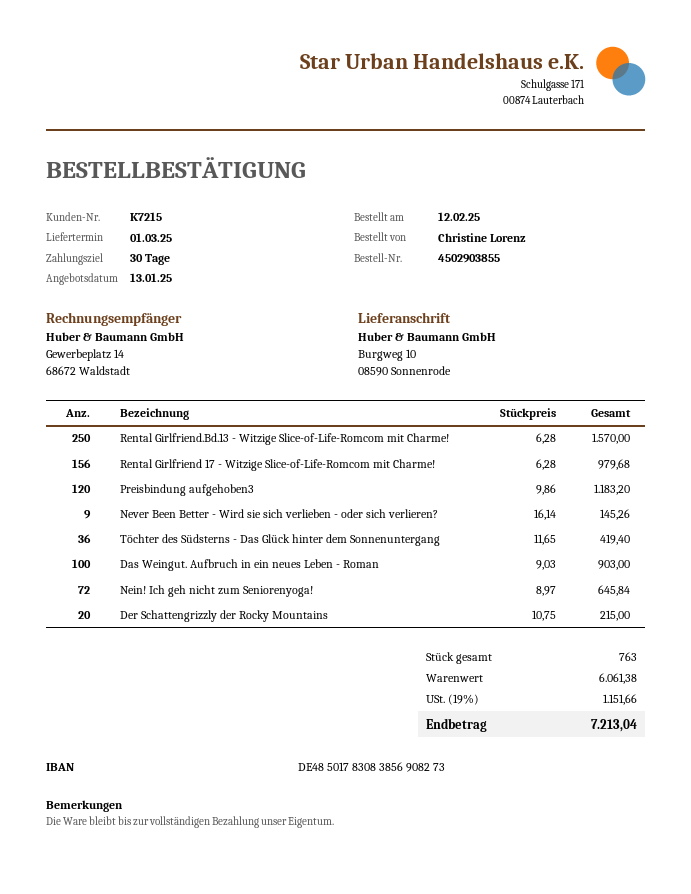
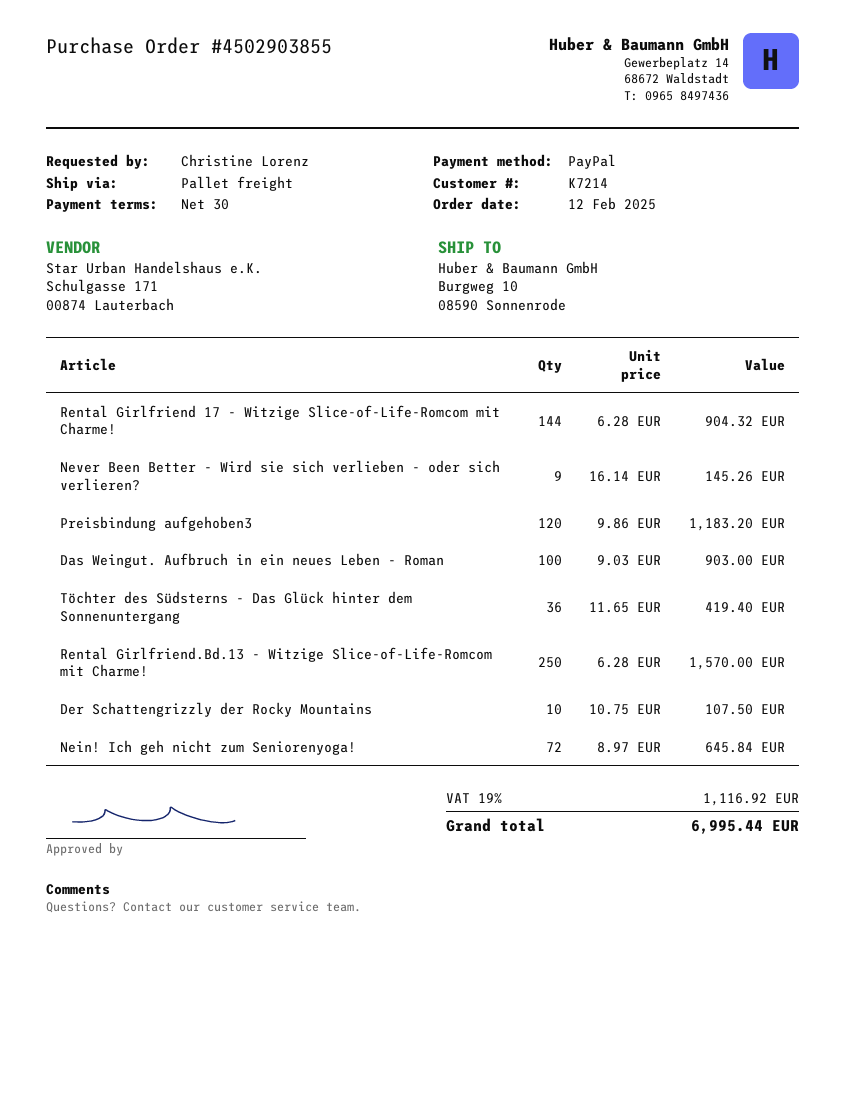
customer number: K7215 -> K7214
Rental Girlfriend 17 - Witzige Slice-of-Life-Romcom mit Charme!: 156 x 6.28 = 979.68 -> 144 x 6.28 = 904.32
Der Schattengrizzly der Rocky Mountains: 20 x 10.75 = 215.00 -> 10 x 10.75 = 107.50
tax: 19% = 1151.66 -> 19% = 1116.92
total: 7213.04 -> 6995.44

